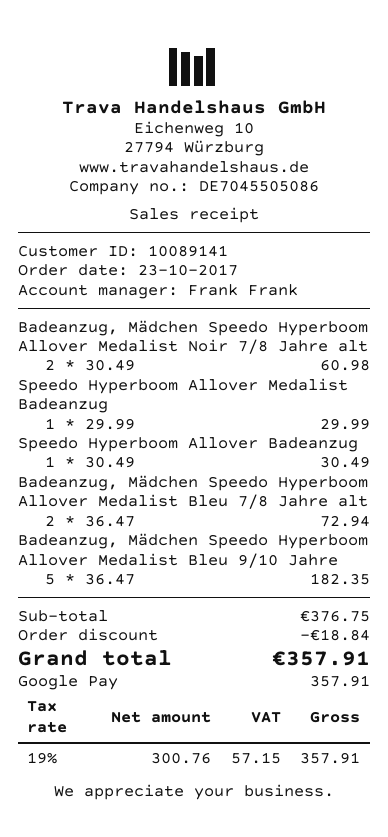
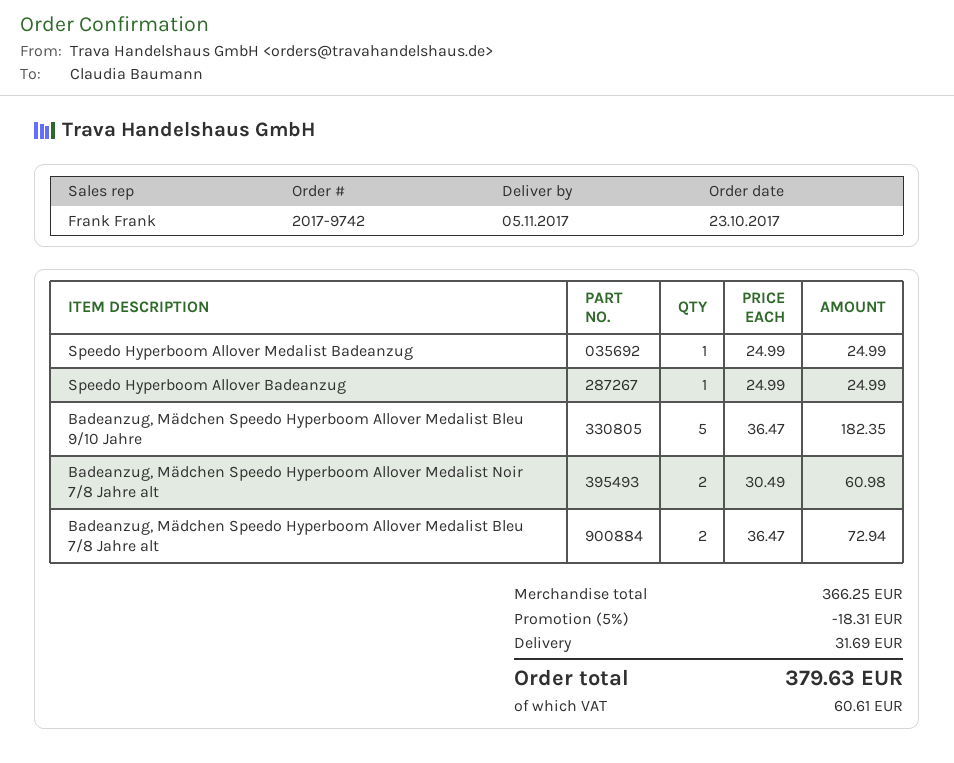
Speedo Hyperboom Allover Medalist Badeanzug: 1 x 29.99 = 29.99 -> 1 x 24.99 = 24.99
Speedo Hyperboom Allover Badeanzug: 1 x 30.49 = 30.49 -> 1 x 24.99 = 24.99
subtotal: 376.75 -> 366.25
discount: 18.84 -> 18.31
shipping: none -> 31.69
tax: 57.15 -> 60.61
total: 357.91 -> 379.63

